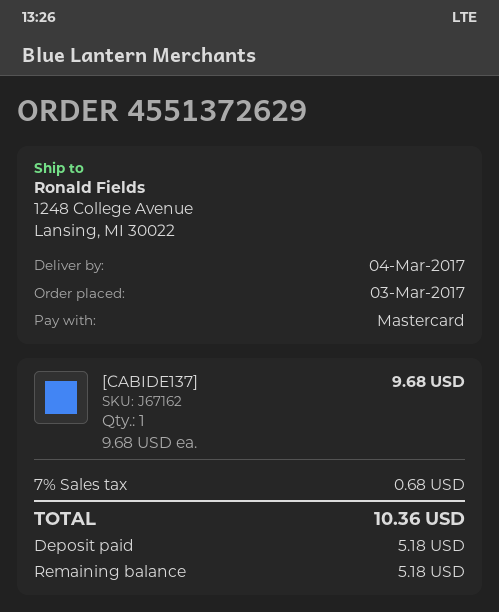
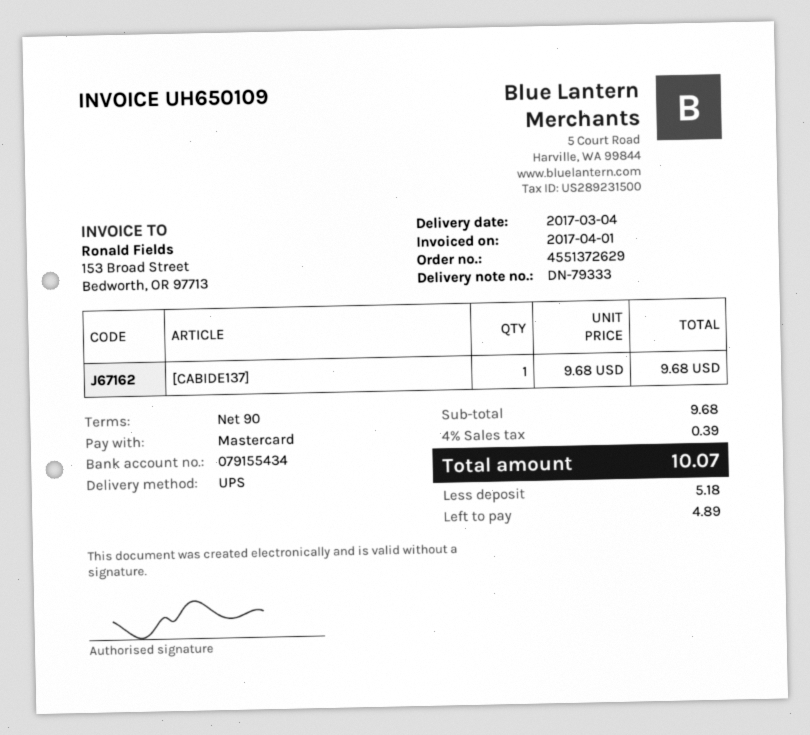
tax: 7% = 0.68 -> 4% = 0.39
total: 10.36 -> 10.07
balance: 5.18 -> 4.89

